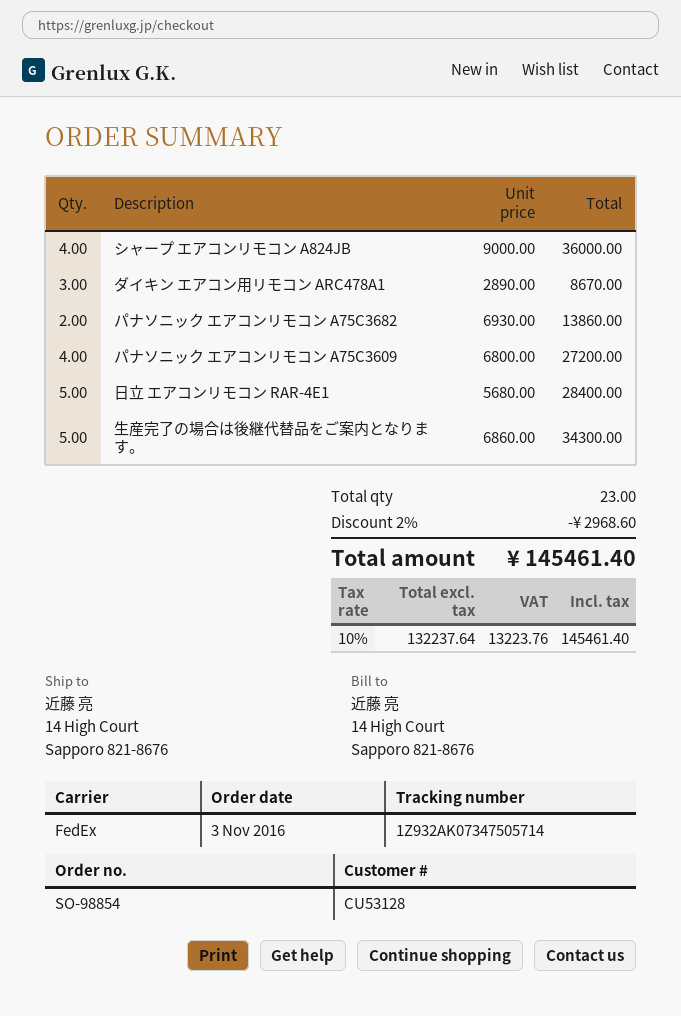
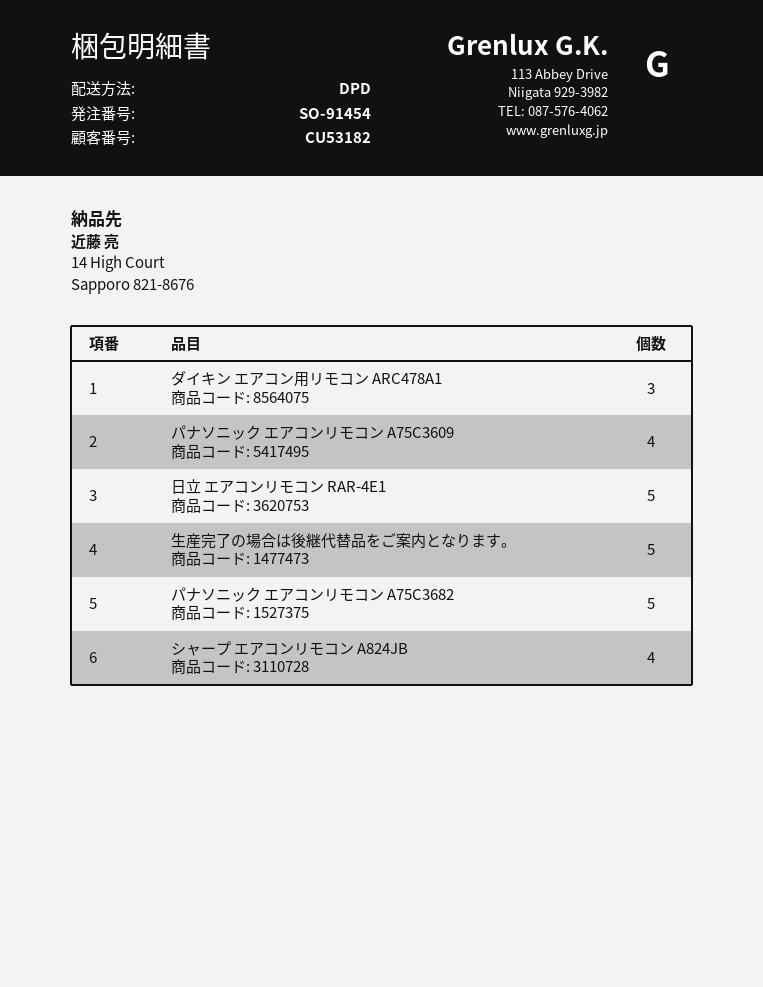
order number: SO-98854 -> SO-91454
customer number: CU53128 -> CU53182
shipping method: FedEx -> DPD
パナソニック エアコンリモコン A75C3682: 2 -> 5

